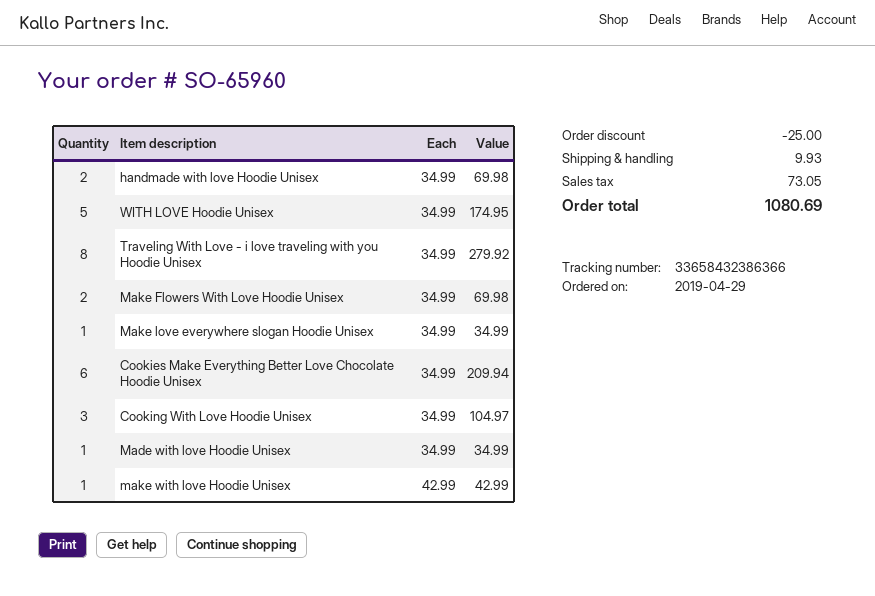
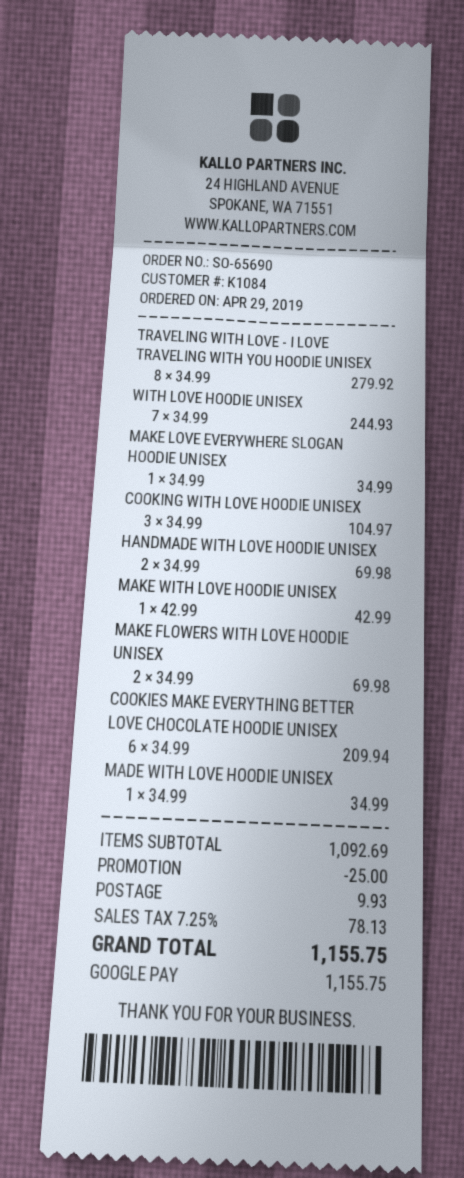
order number: SO-65960 -> SO-65690
WITH LOVE Hoodie Unisex: 5 x 34.99 = 174.95 -> 7 x 34.99 = 244.93
tax: 73.05 -> 78.13
total: 1080.69 -> 1155.75

